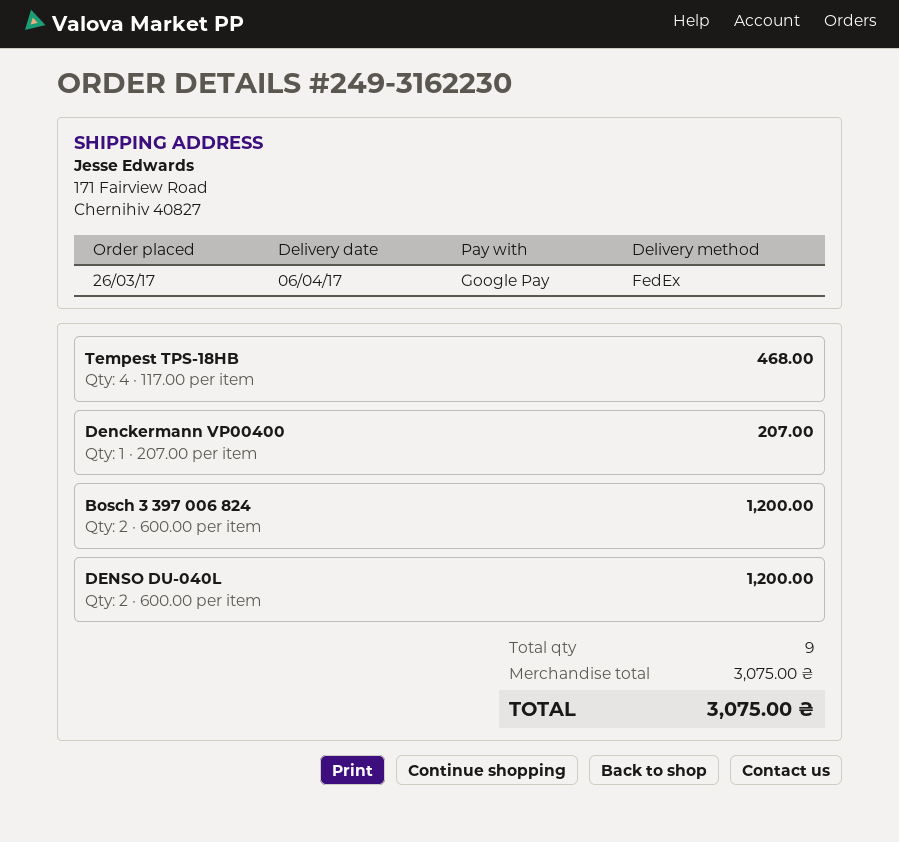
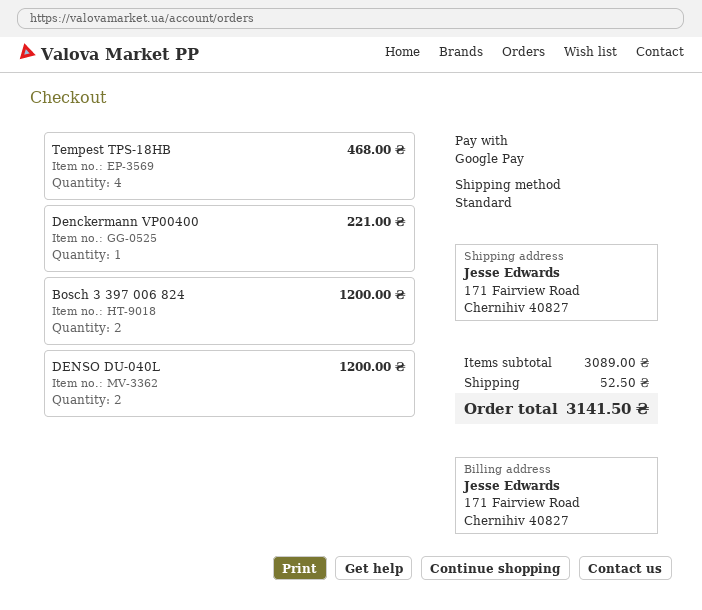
shipping method: FedEx -> standard
Denckermann VP00400: 1 for 207.00 -> 1 for 221.00
subtotal: 3075.00 -> 3089.00
shipping: none -> 52.50
total: 3075.00 -> 3141.50

